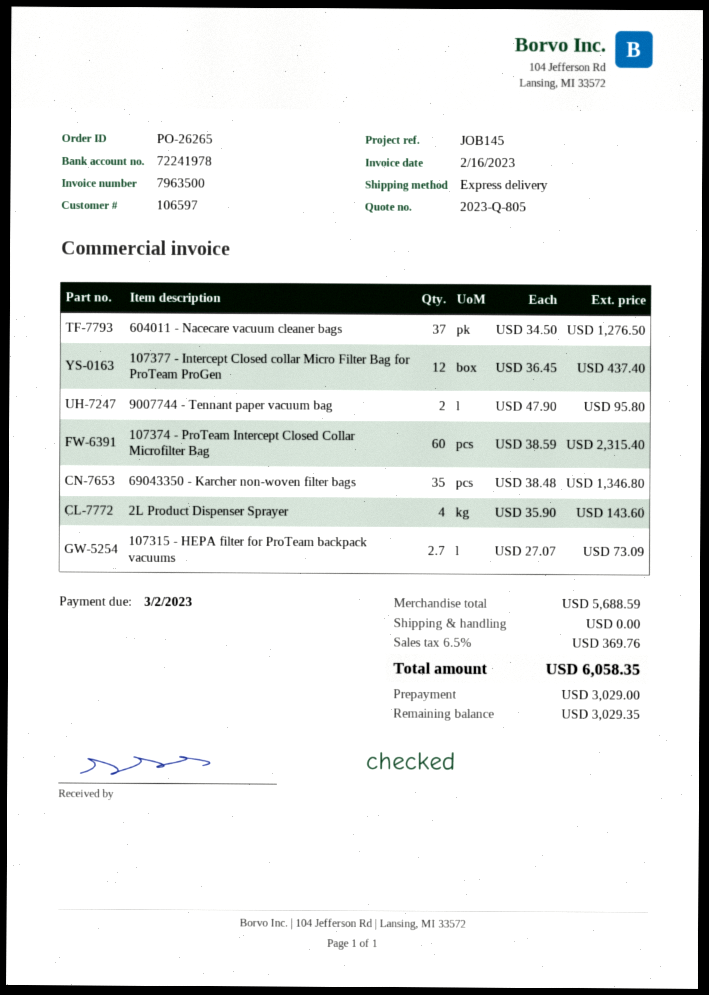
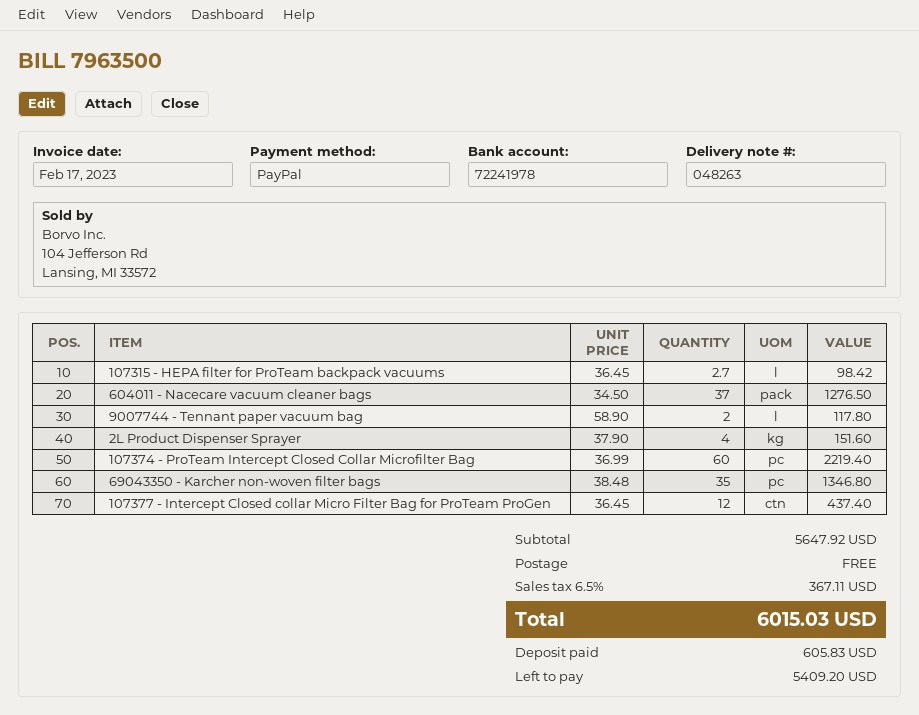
invoice date: 2023-02-16 -> 2023-02-17
9007744 - Tennant paper vacuum bag: 2 x 47.90 = 95.80 -> 2 x 58.90 = 117.80
107374 - ProTeam Intercept Closed Collar Microfilter Bag: 60 x 38.59 = 2315.40 -> 60 x 36.99 = 2219.40
2L Product Dispenser Sprayer: 4 x 35.90 = 143.60 -> 4 x 37.90 = 151.60
107315 - HEPA filter for ProTeam backpack vacuums: 2.7 x 27.07 = 73.09 -> 2.7 x 36.45 = 98.42
subtotal: 5688.59 -> 5647.92
tax: 6.5% = 369.76 -> 6.5% = 367.11
total: 6058.35 -> 6015.03
deposit: 3029.00 -> 605.83
balance: 3029.35 -> 5409.20

